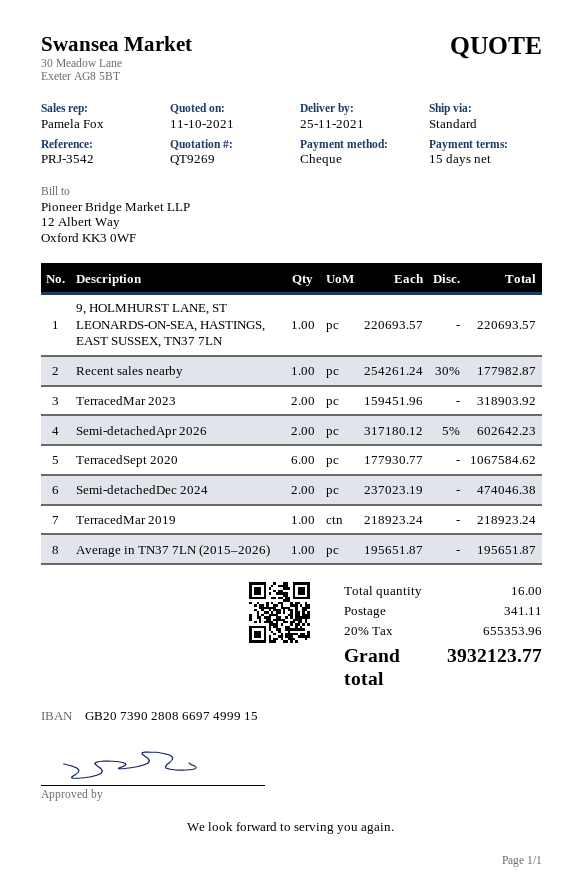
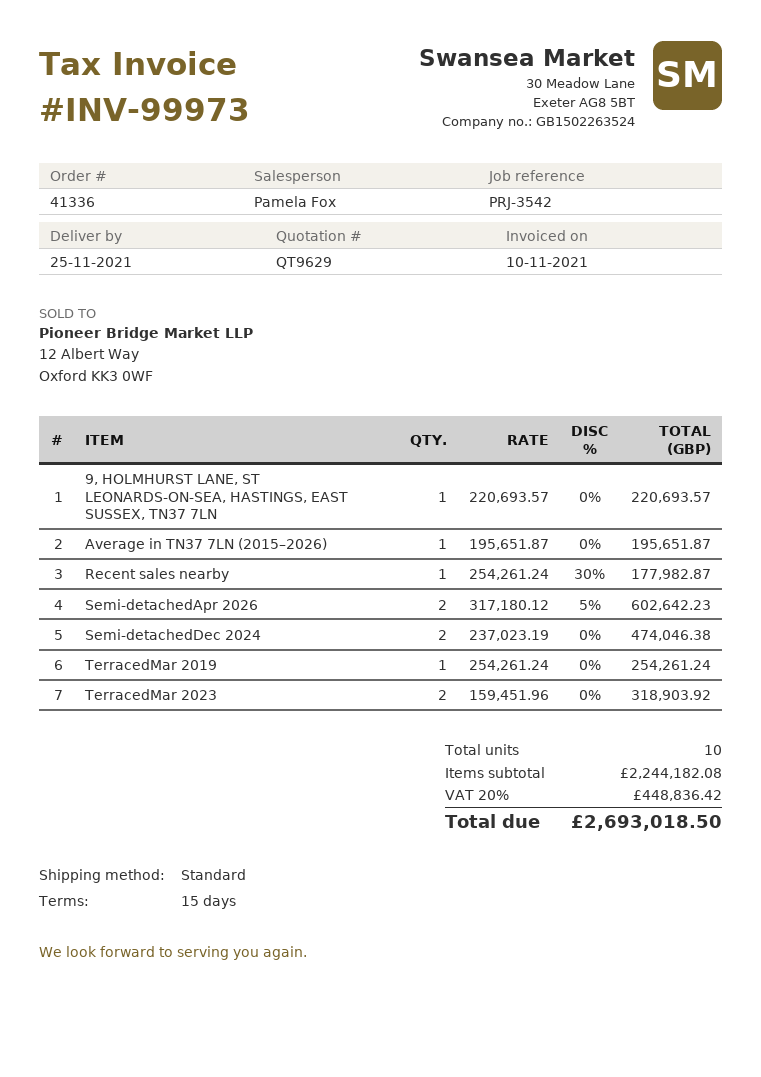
quote number: QT9269 -> QT9629
TerracedSept 2020: 6 x 177930.77 = 1067584.62 -> none
TerracedMar 2019: 1 x 218923.24 = 218923.24 -> 1 x 254261.24 = 254261.24
total quantity: 16 -> 10
shipping: 341.11 -> none
tax: 20% = 655353.96 -> 20% = 448836.42
total: 3932123.77 -> 2693018.50

